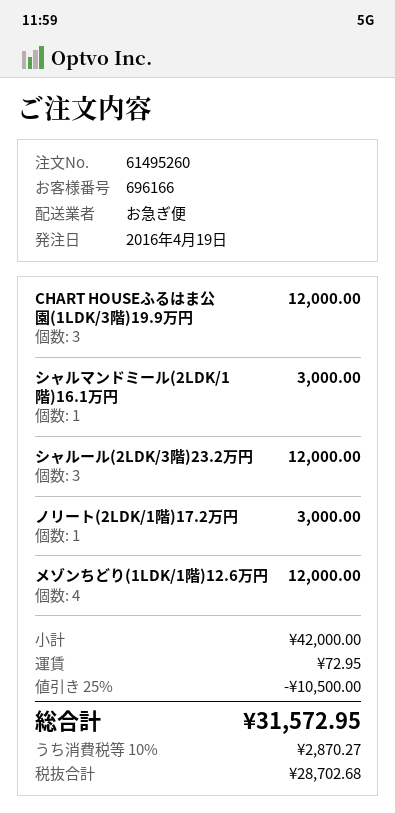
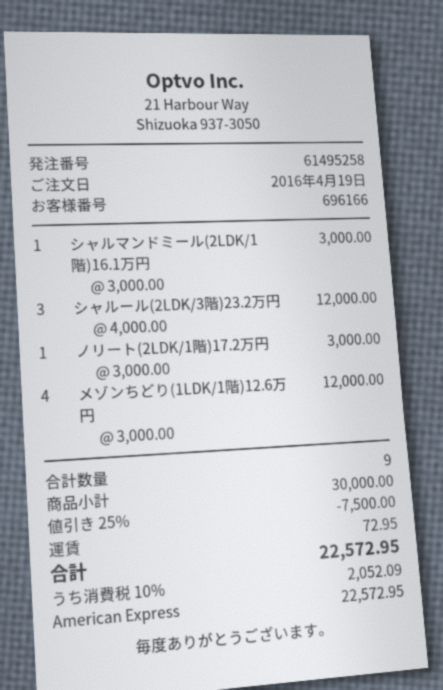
order number: 61495260 -> 61495258
CHART HOUSEふるはま公園(1LDK/3階)19.9万円: 3 for 12000.00 -> none
subtotal: 42000.00 -> 30000.00
discount: 25% = 10500.00 -> 25% = 7500.00
tax: 10% = 2870.27 -> 10% = 2052.09
total: 31572.95 -> 22572.95

